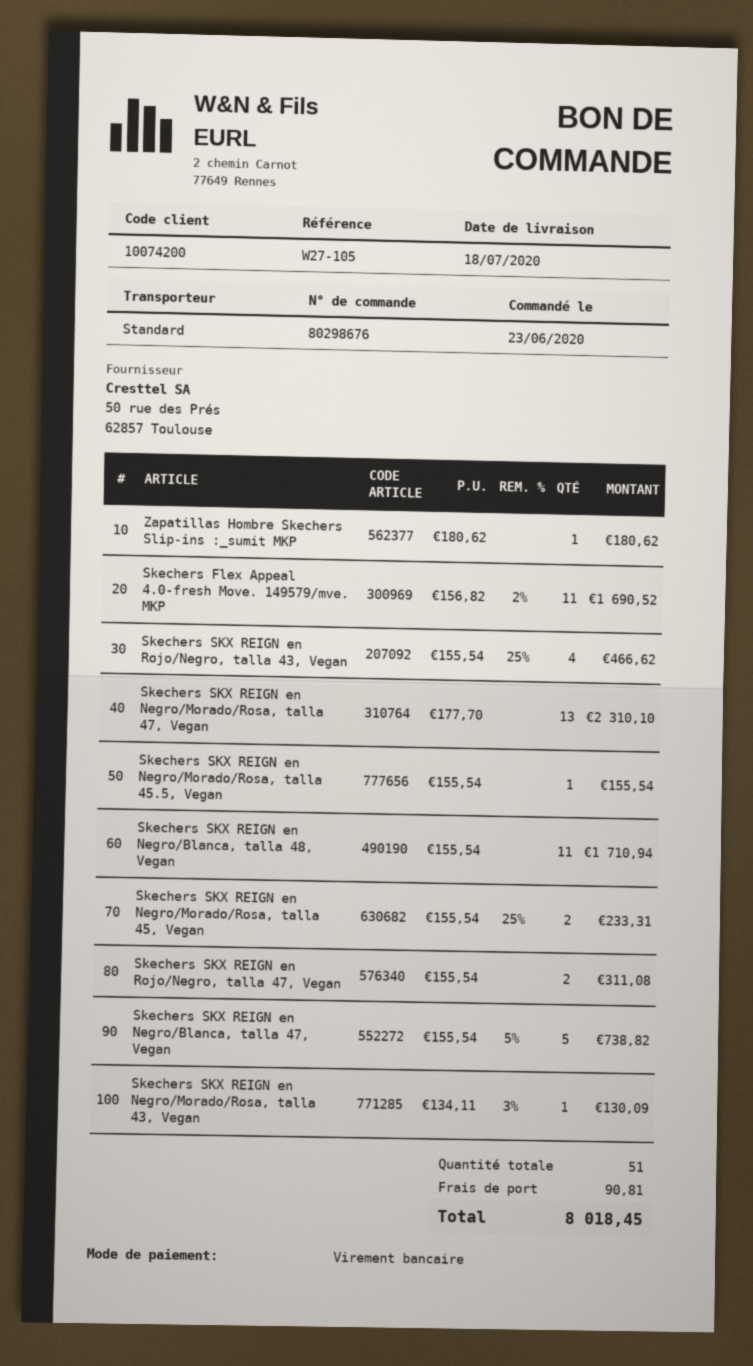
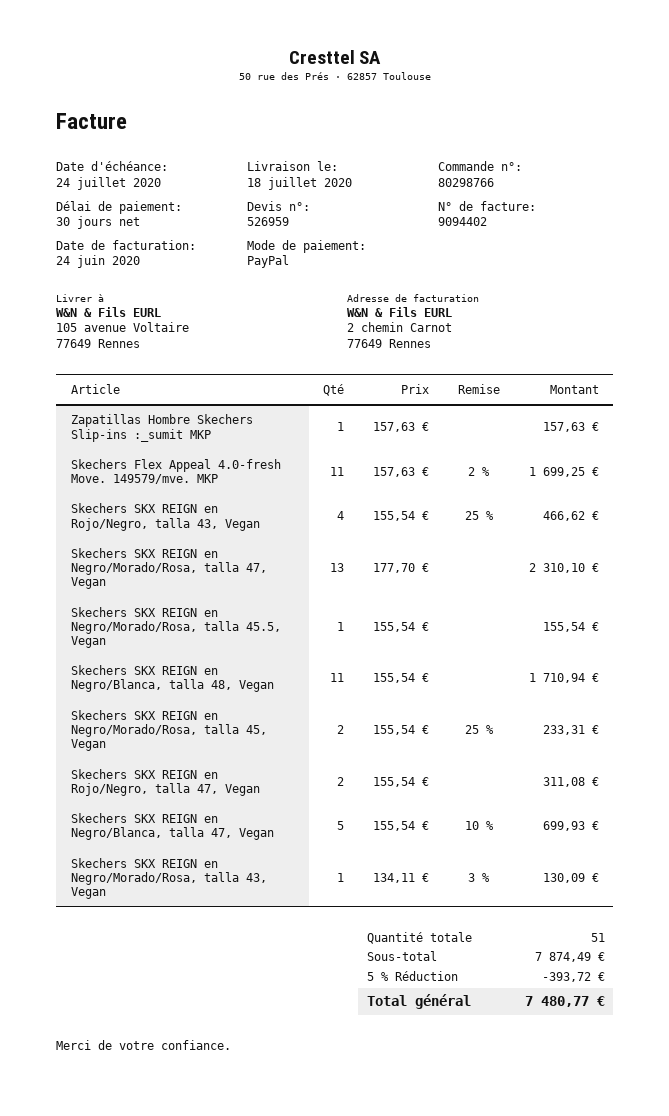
order number: 80298676 -> 80298766
payment method: bank transfer -> PayPal
Zapatillas Hombre Skechers Slip-ins :_sumit MKP: 1 x 180.62 = 180.62 -> 1 x 157.63 = 157.63
Skechers Flex Appeal 4.0-fresh Move. 149579/mve. MKP: 11 x 156.82 - 2% = 1690.52 -> 11 x 157.63 - 2% = 1699.25
Skechers SKX REIGN en Negro/Blanca, talla 47, Vegan: 5 x 155.54 - 5% = 738.82 -> 5 x 155.54 - 10% = 699.93
discount: none -> 5% = 393.72
shipping: 90.81 -> none
total: 8018.45 -> 7480.77

